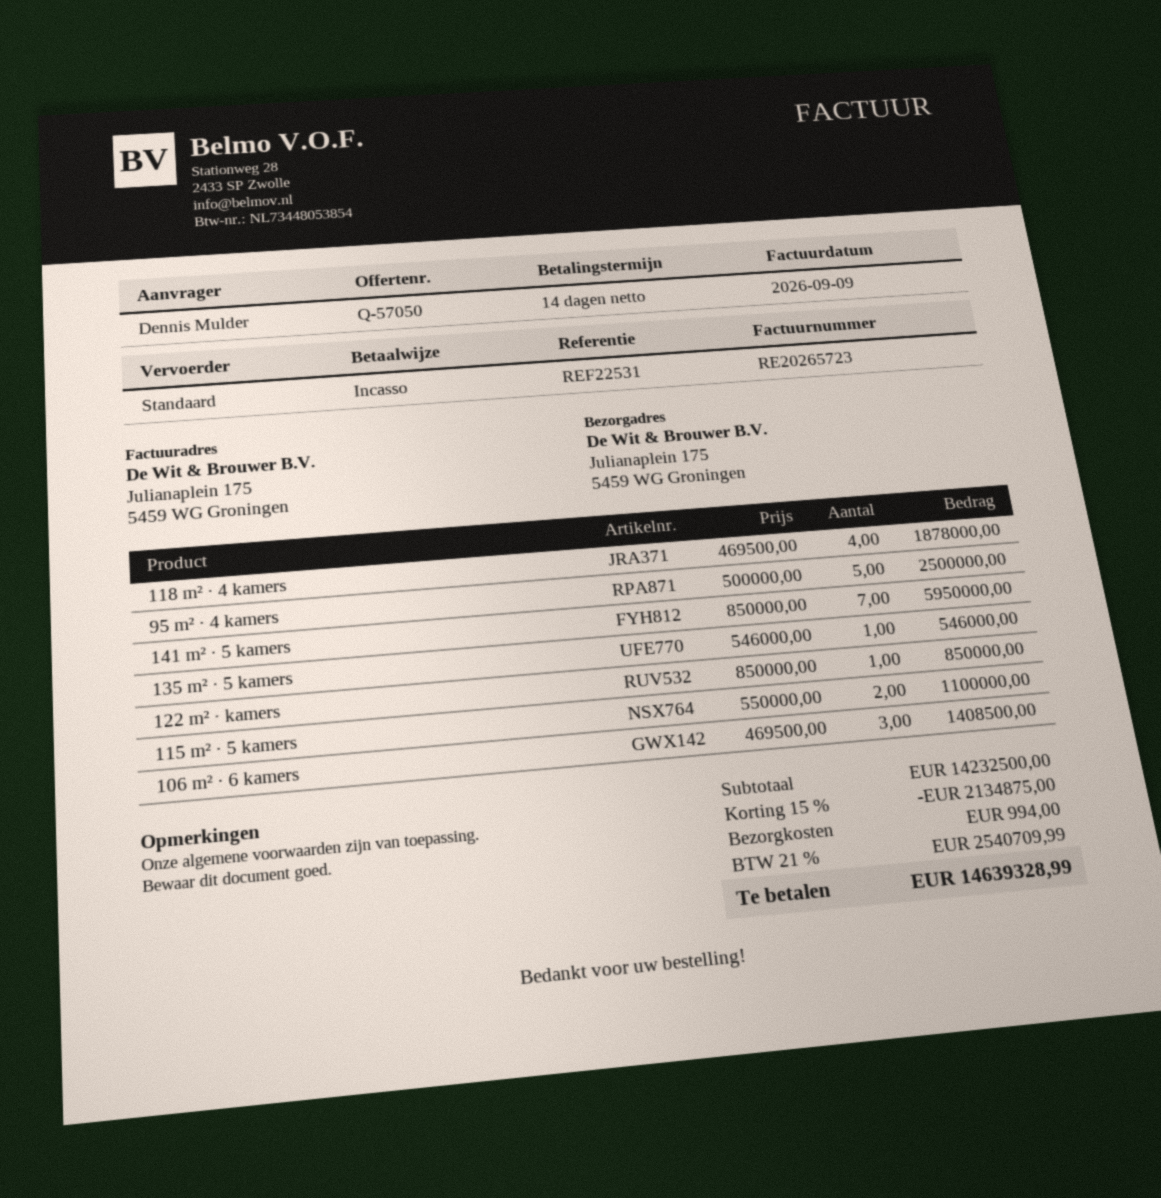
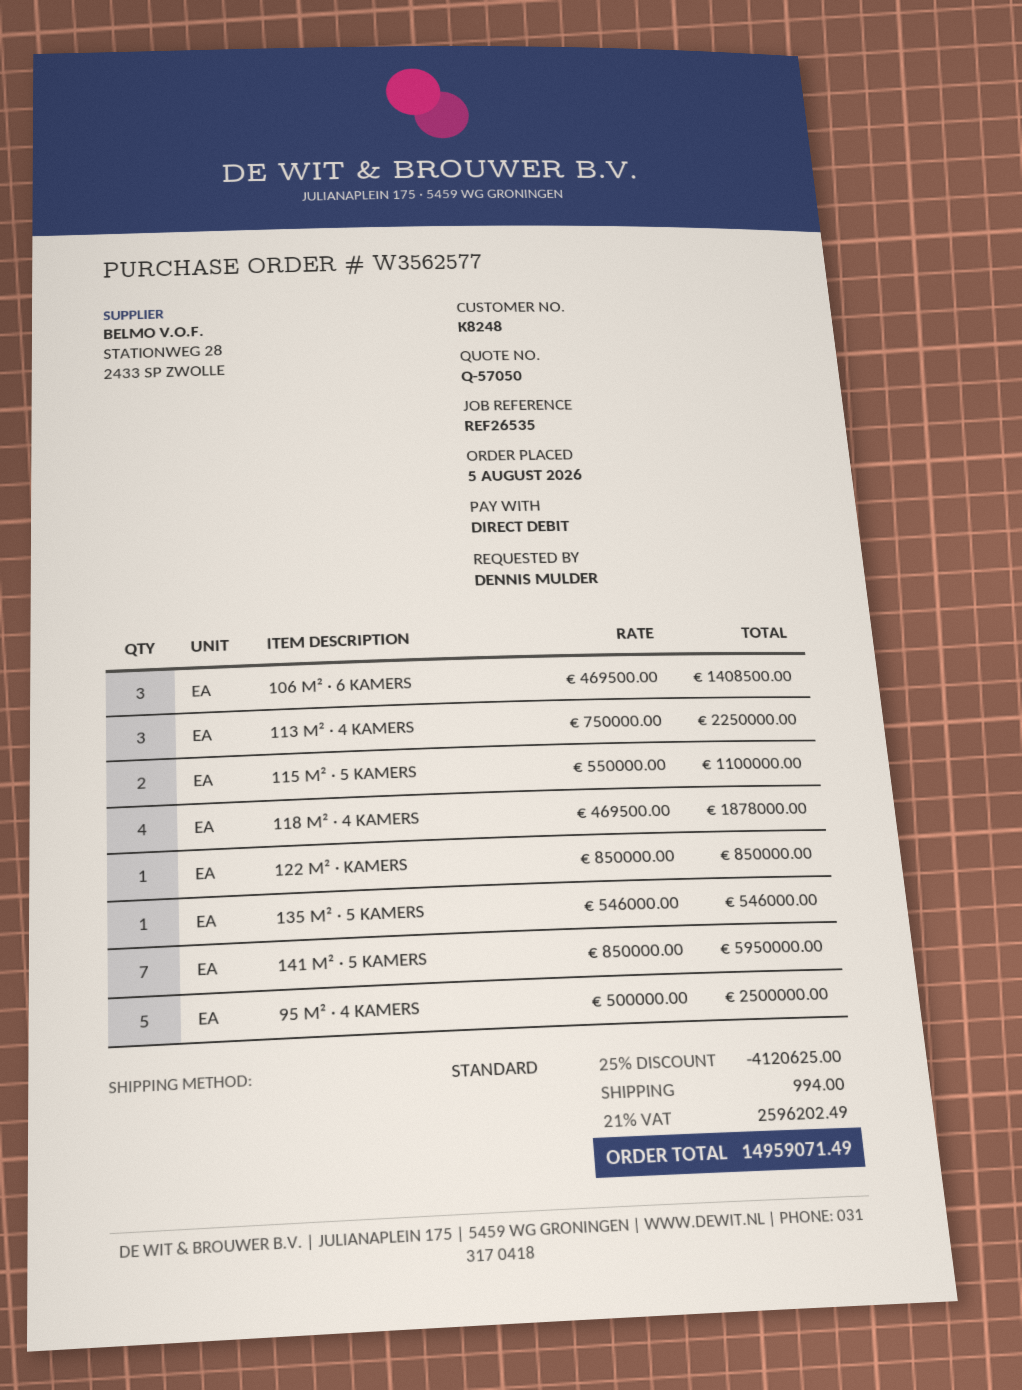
reference: REF22531 -> REF26535
113 M² · 4 KAMERS: none -> 3 x 750000.00 = 2250000.00
discount: 15% = 2134875.00 -> 25% = 4120625.00
tax: 21% = 2540709.99 -> 21% = 2596202.49
total: 14639328.99 -> 14959071.49

